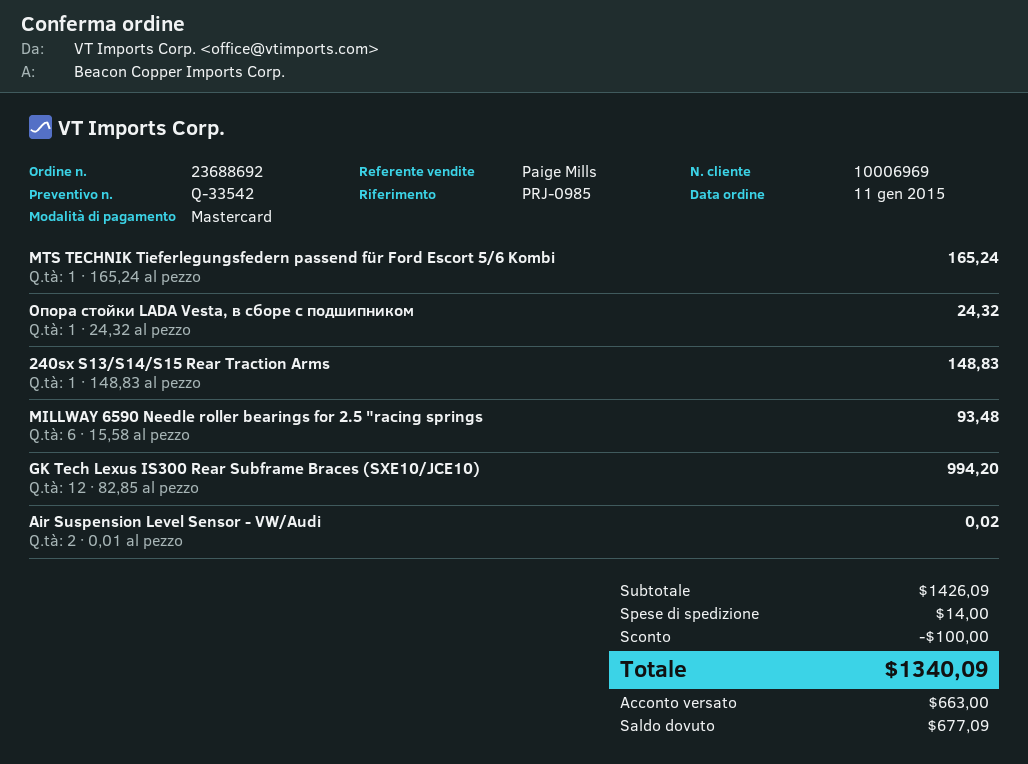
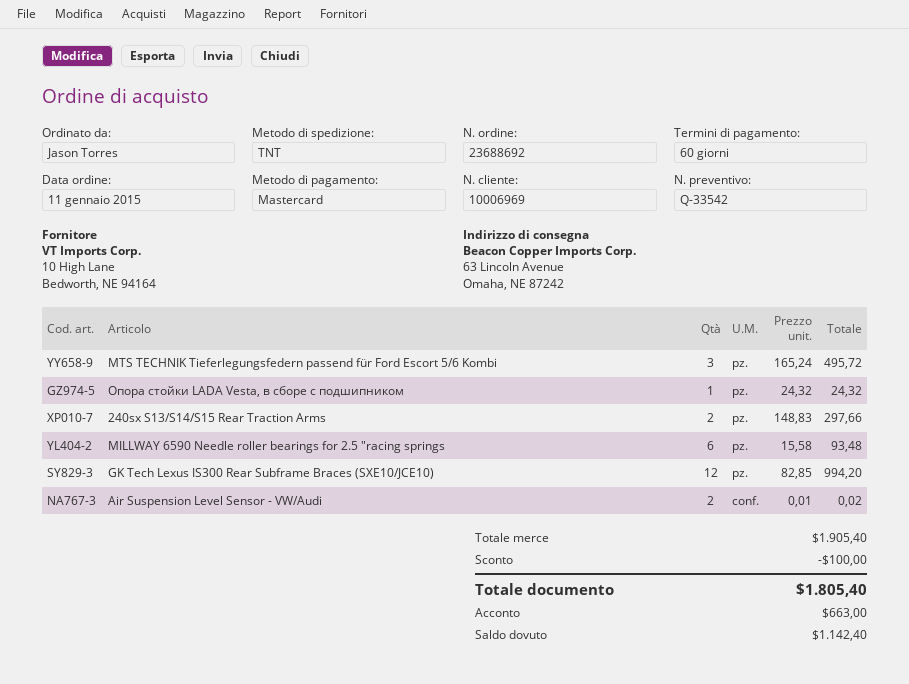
MTS TECHNIK Tieferlegungsfedern passend für Ford Escort 5/6 Kombi: 1 x 165.24 = 165.24 -> 3 x 165.24 = 495.72
240sx S13/S14/S15 Rear Traction Arms: 1 x 148.83 = 148.83 -> 2 x 148.83 = 297.66
subtotal: 1426.09 -> 1905.40
shipping: 14.00 -> none
total: 1340.09 -> 1805.40
balance: 677.09 -> 1142.40

